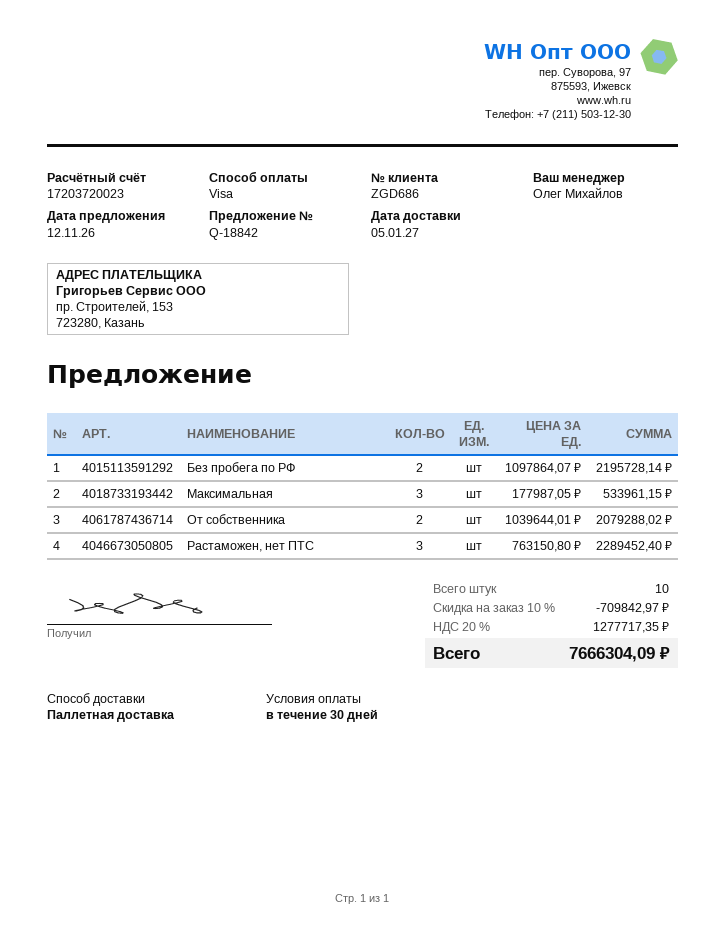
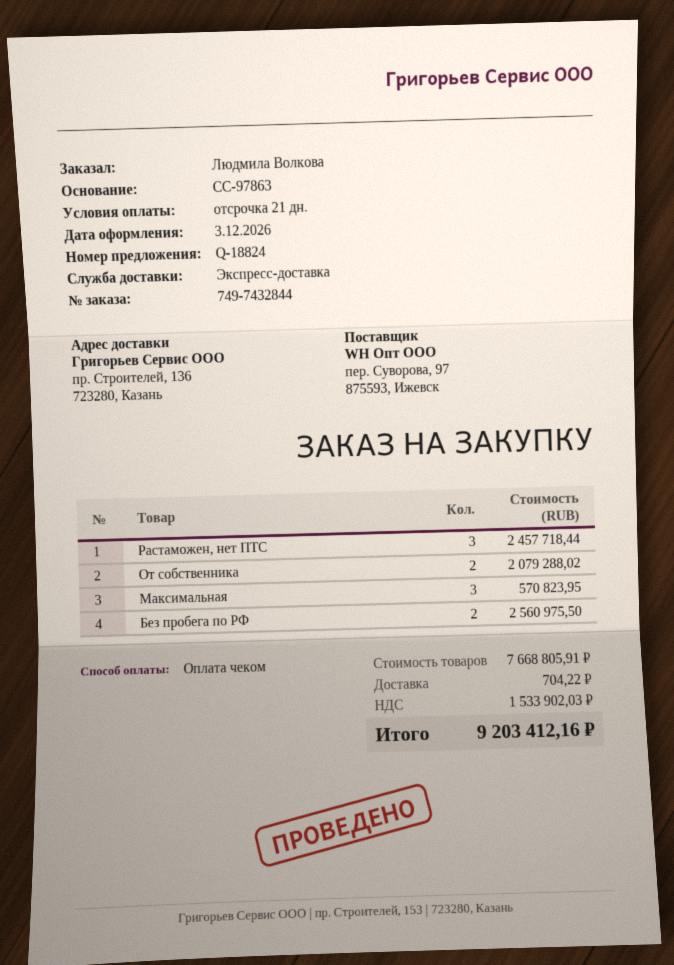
quote number: Q-18842 -> Q-18824
payment terms: 30 days -> 21 days
payment method: Visa -> cheque
shipping method: pallet freight -> express
Без пробега по РФ: 2 for 2195728.14 -> 2 for 2560975.50
Максимальная: 3 for 533961.15 -> 3 for 570823.95
Растаможен, нет ПТС: 3 for 2289452.40 -> 3 for 2457718.44
discount: 10% = 709842.97 -> none
shipping: none -> 704.22
tax: 1277717.35 -> 1533902.03
total: 7666304.09 -> 9203412.16

